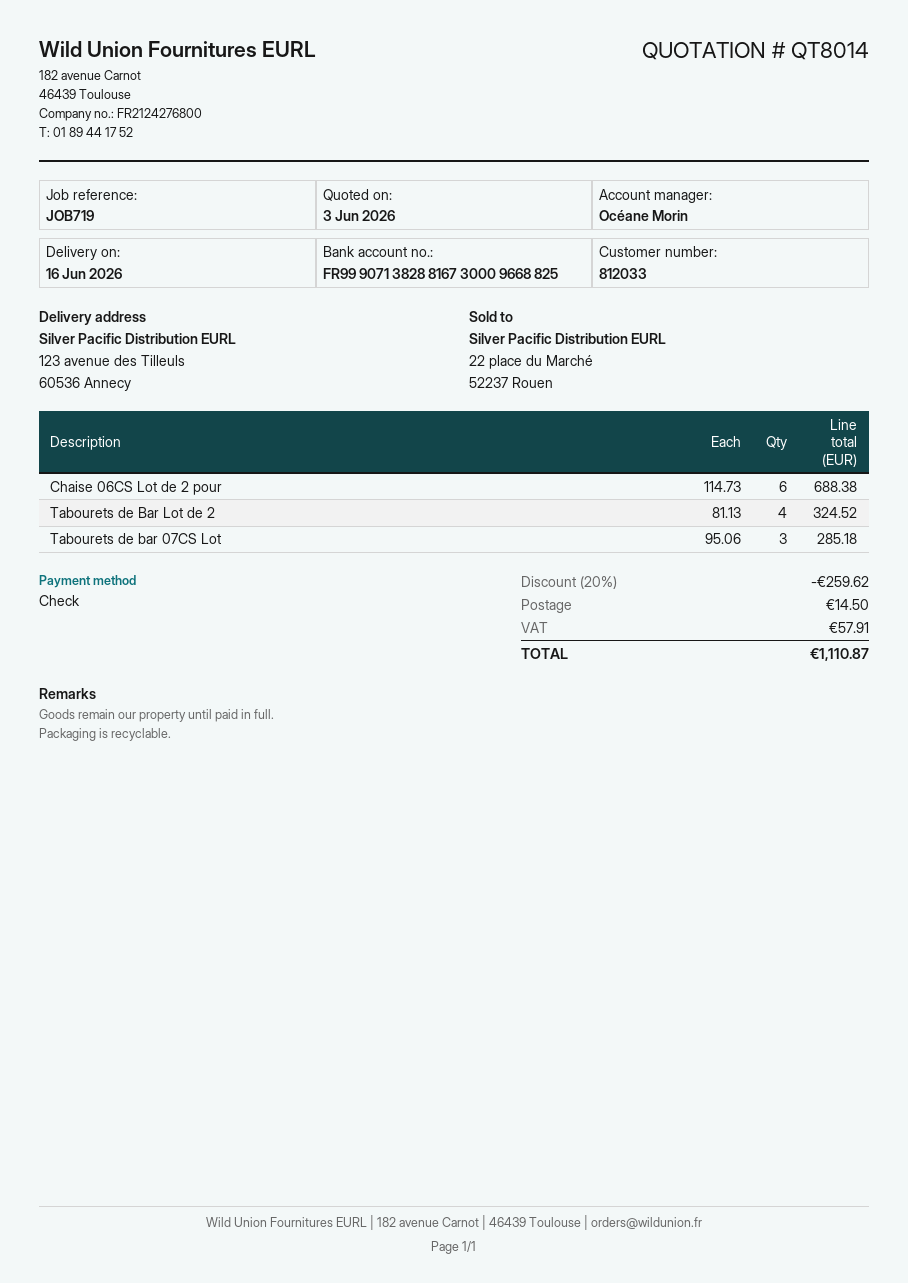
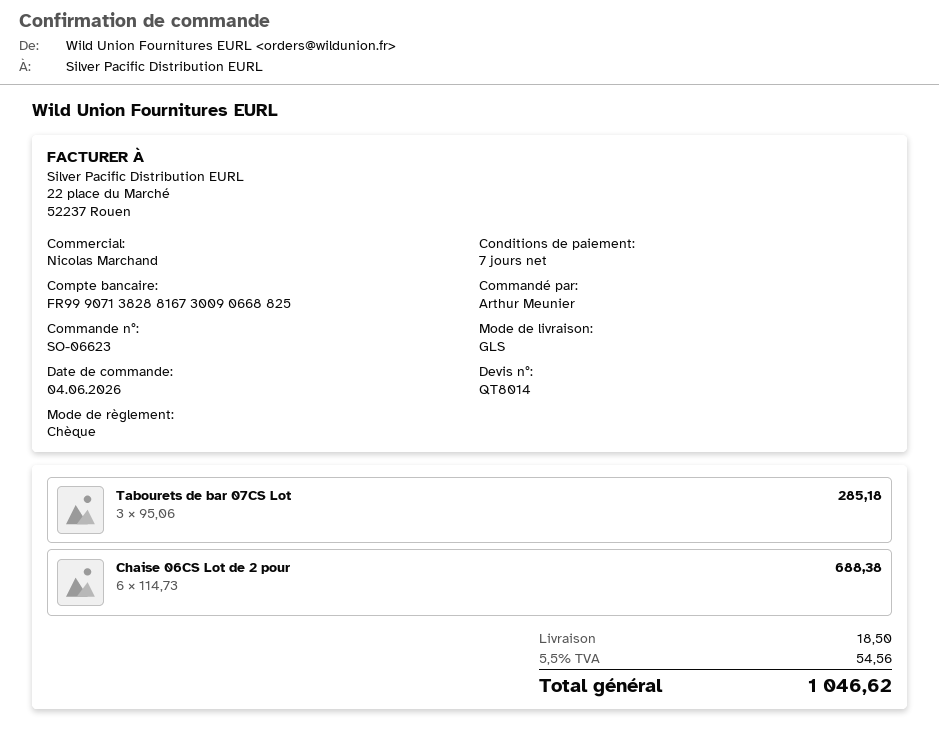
sales rep: Océane Morin -> Nicolas Marchand
bank account: FR9990713828816730009668825 -> FR9990713828816730090668825
Tabourets de Bar Lot de 2: 4 x 81.13 = 324.52 -> none
discount: 20% = 259.62 -> none
shipping: 14.50 -> 18.50
tax: 57.91 -> 54.56
total: 1110.87 -> 1046.62

